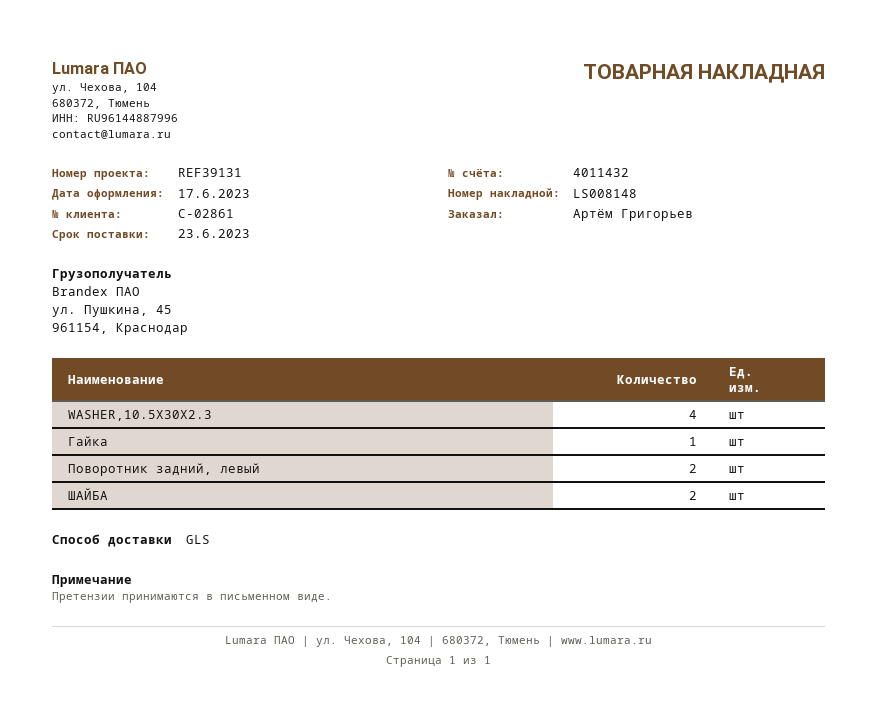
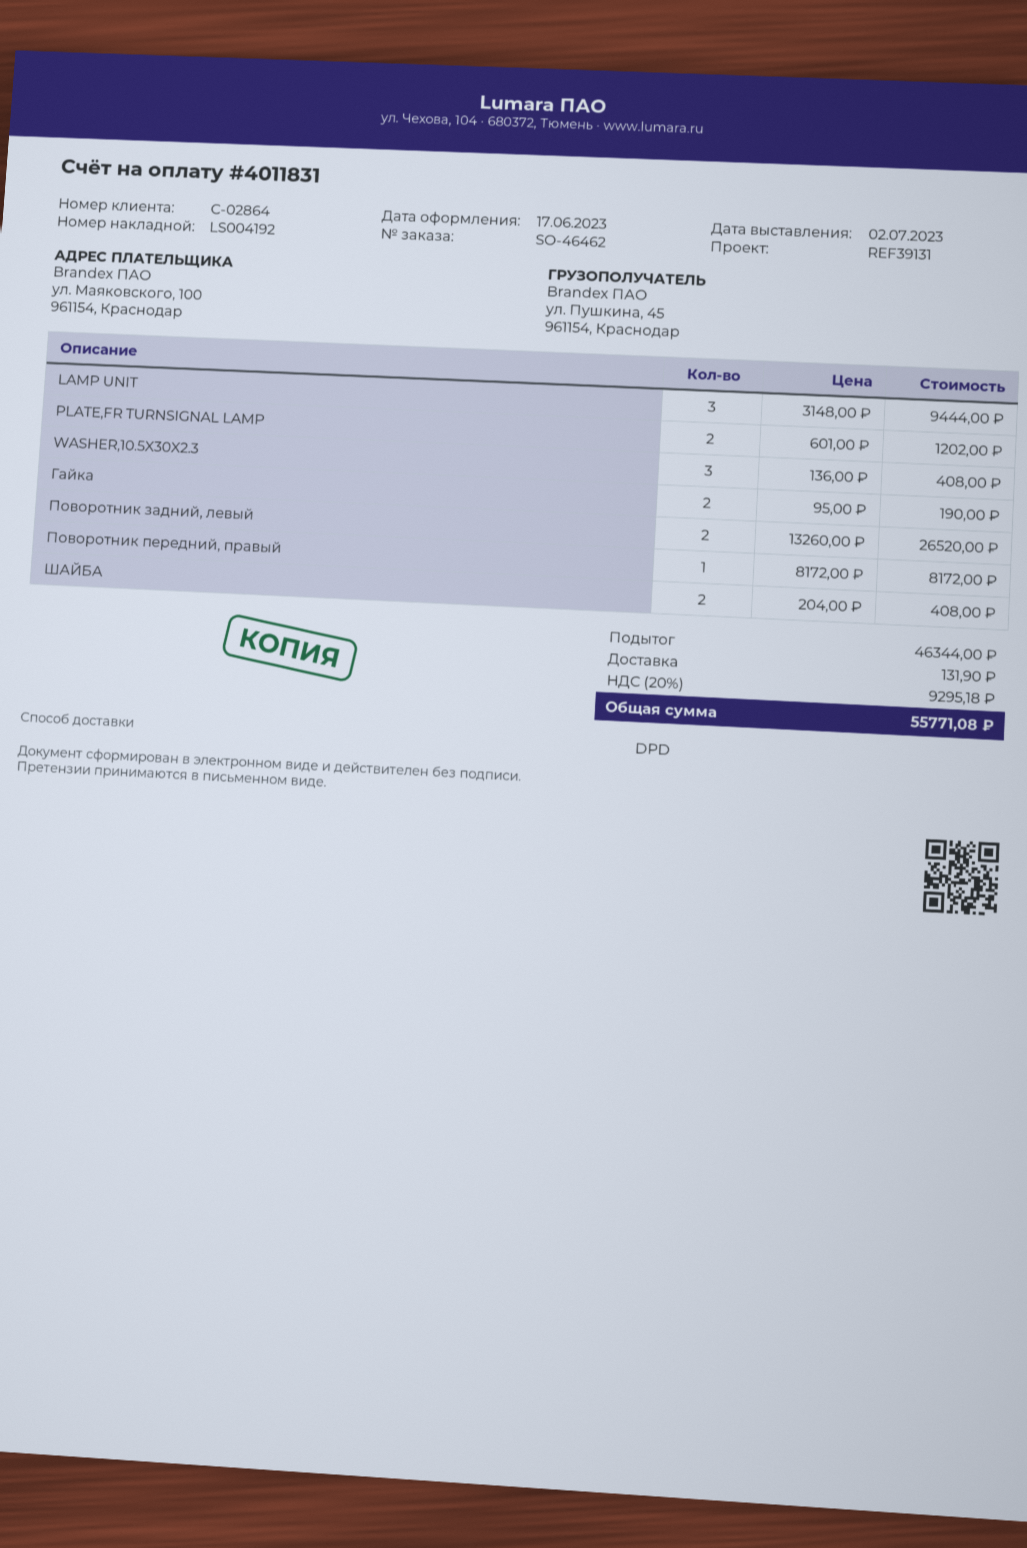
delivery note number: LS008148 -> LS004192
invoice number: 4011432 -> 4011831
customer number: C-02861 -> C-02864
shipping method: GLS -> DPD
WASHER,10.5X30X2.3: 4 -> 3
Гайка: 1 -> 2
LAMP UNIT: none -> 3
PLATE,FR TURNSIGNAL LAMP: none -> 2
Поворотник передний, правый: none -> 1

